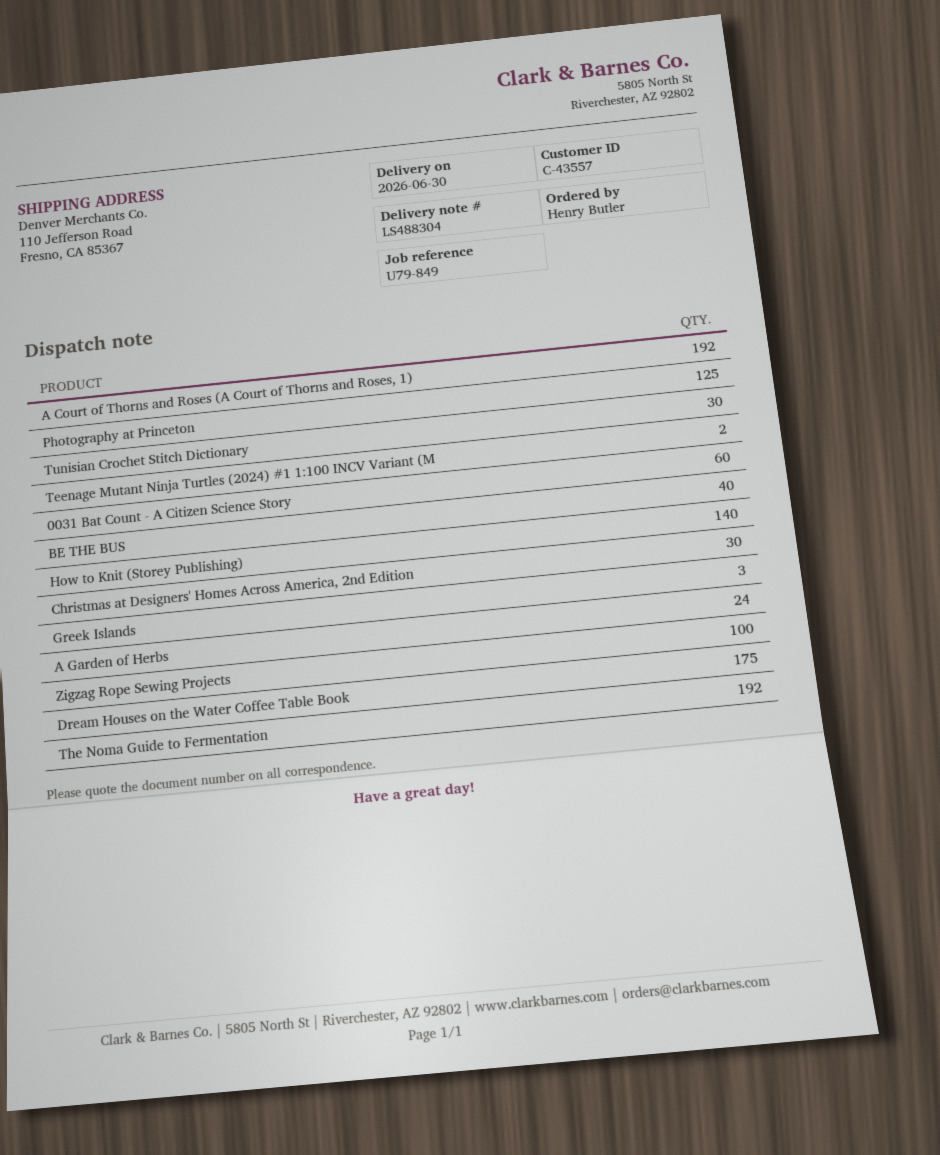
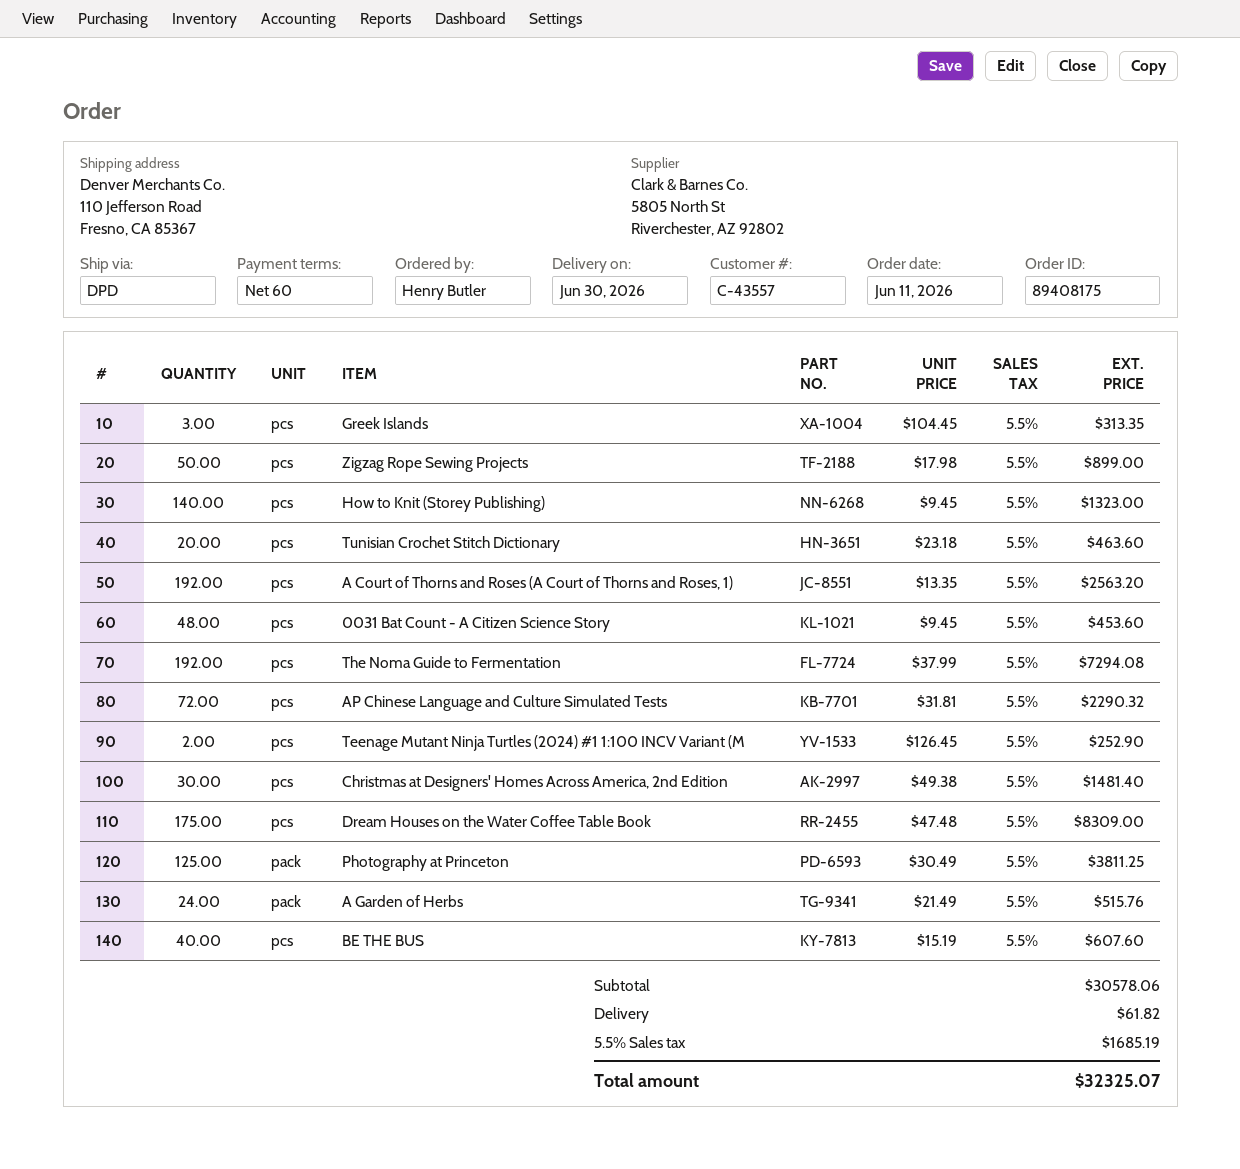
Tunisian Crochet Stitch Dictionary: 30 -> 20
0031 Bat Count - A Citizen Science Story: 60 -> 48
Zigzag Rope Sewing Projects: 100 -> 50
AP Chinese Language and Culture Simulated Tests: none -> 72

